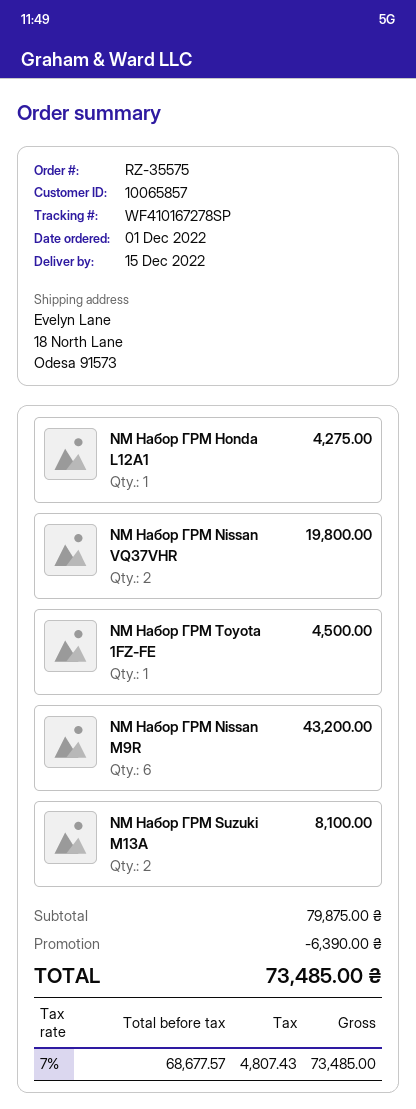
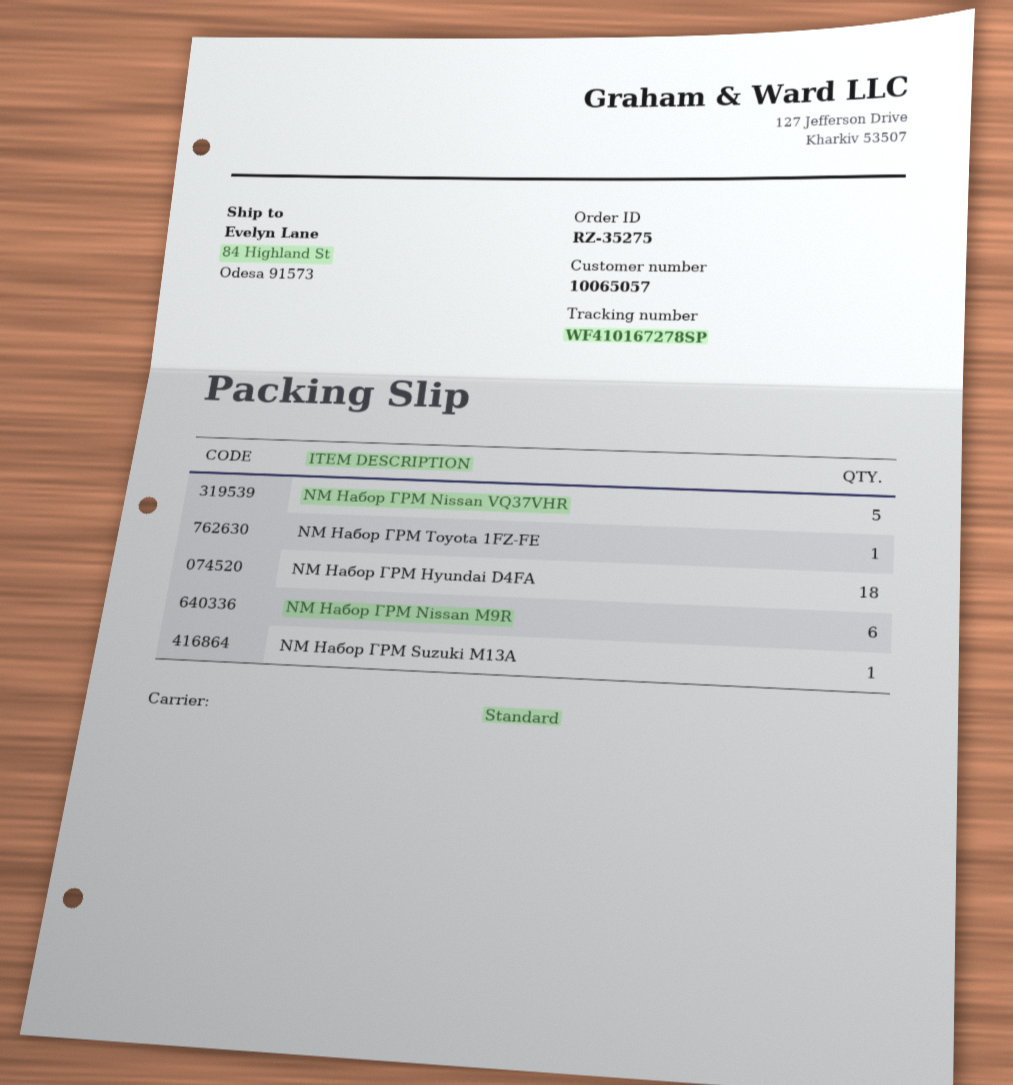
order number: RZ-35575 -> RZ-35275
customer number: 10065857 -> 10065057
ship to: 18 North Lane, Odesa 91573 -> 84 Highland St, Odesa 91573
NM Набор ГРМ Honda L12A1: 1 -> none
NM Набор ГРМ Nissan VQ37VHR: 2 -> 5
NM Набор ГРМ Suzuki M13A: 2 -> 1
NM Набор ГРМ Hyundai D4FA: none -> 18

